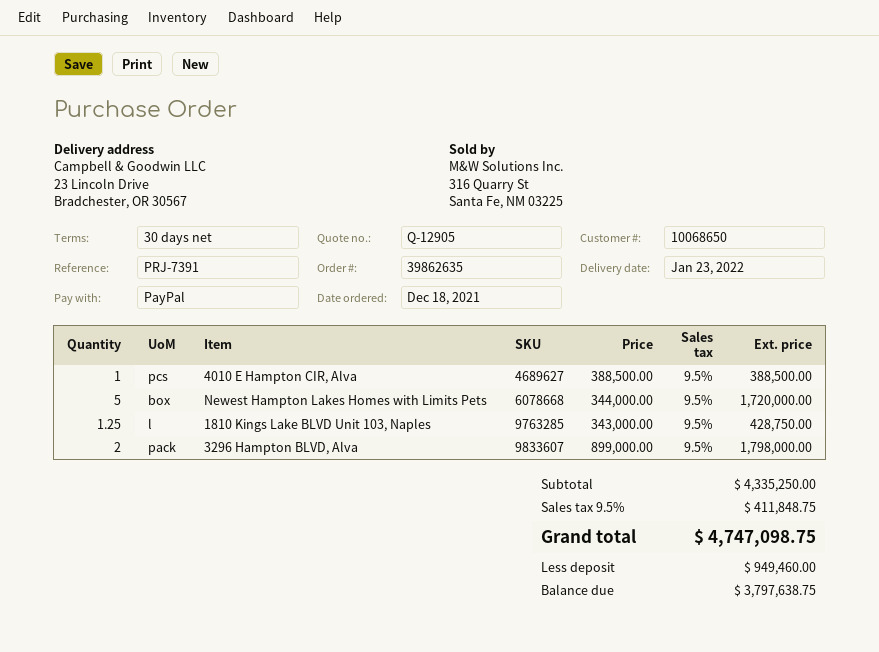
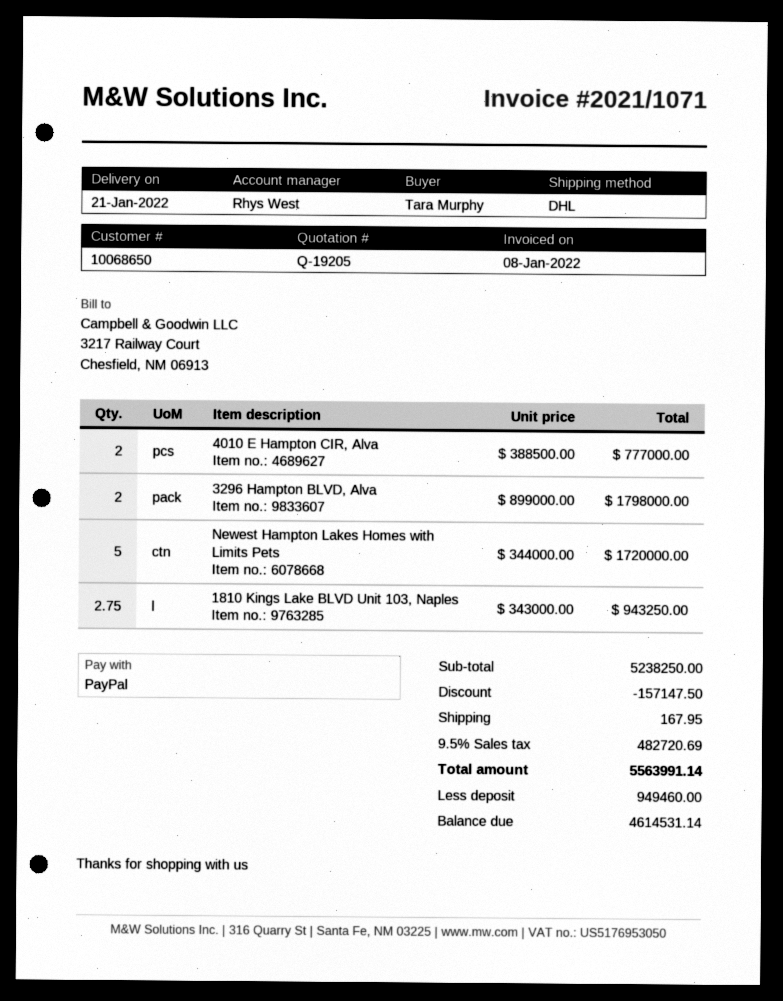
quote number: Q-12905 -> Q-19205
delivery date: 2022-01-23 -> 2022-01-21
4010 E Hampton CIR, Alva: 1 x 388500.00 = 388500.00 -> 2 x 388500.00 = 777000.00
1810 Kings Lake BLVD Unit 103, Naples: 1.25 x 343000.00 = 428750.00 -> 2.75 x 343000.00 = 943250.00
subtotal: 4335250.00 -> 5238250.00
discount: none -> 157147.50
shipping: none -> 167.95
tax: 9.5% = 411848.75 -> 9.5% = 482720.69
total: 4747098.75 -> 5563991.14
balance: 3797638.75 -> 4614531.14

